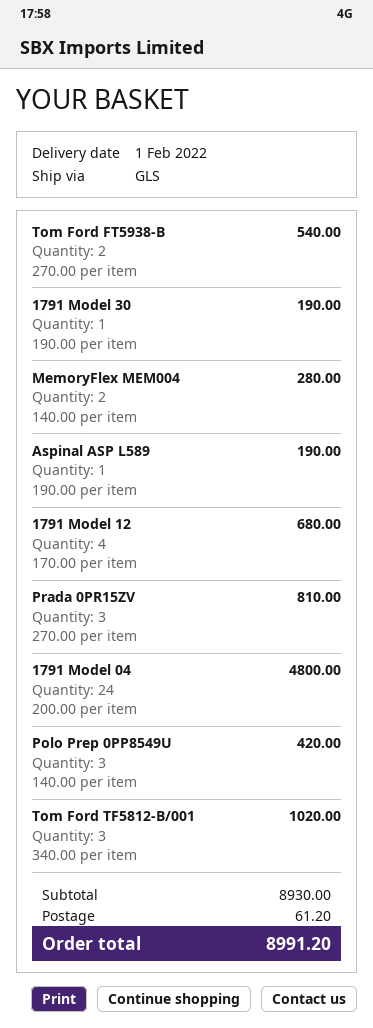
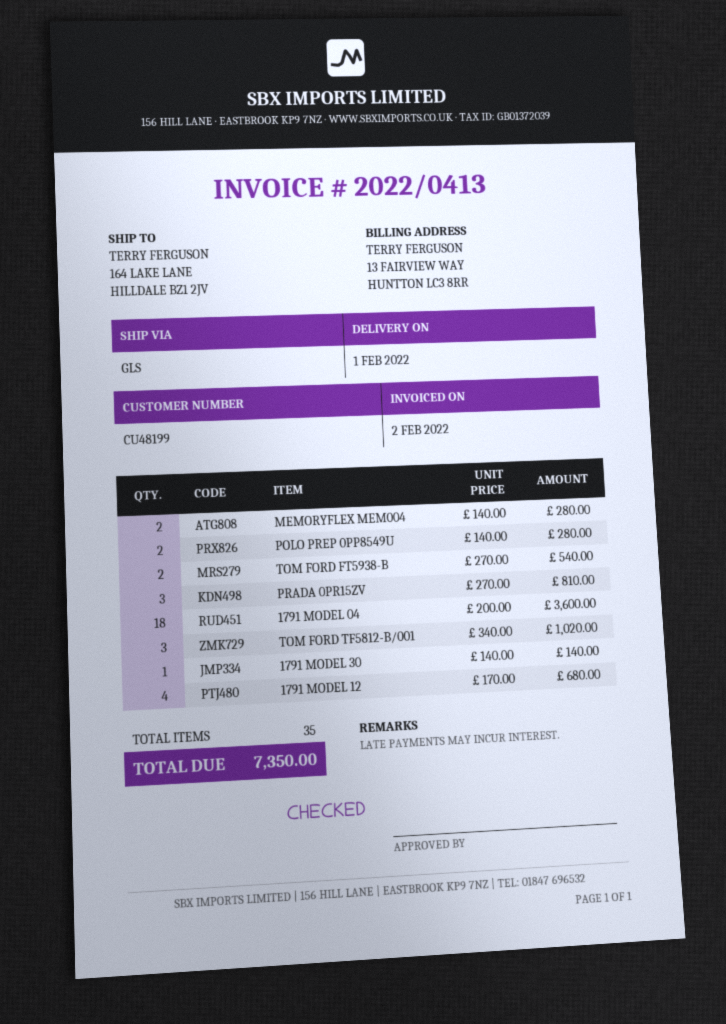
1791 Model 30: 1 x 190.00 = 190.00 -> 1 x 140.00 = 140.00
Aspinal ASP L589: 1 x 190.00 = 190.00 -> none
1791 Model 04: 24 x 200.00 = 4800.00 -> 18 x 200.00 = 3600.00
Polo Prep 0PP8549U: 3 x 140.00 = 420.00 -> 2 x 140.00 = 280.00
shipping: 61.20 -> none
total: 8991.20 -> 7350.00

